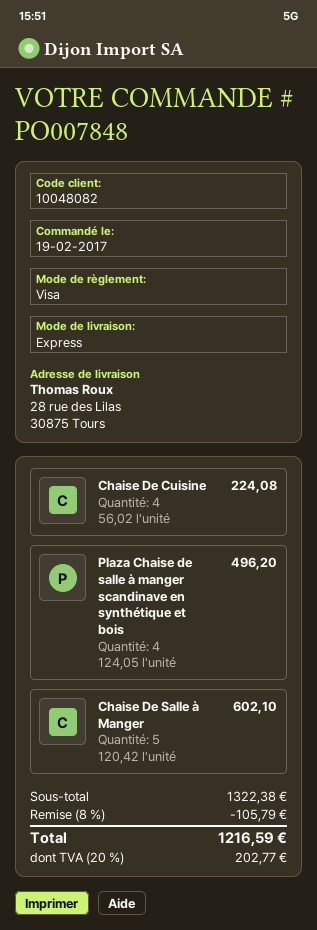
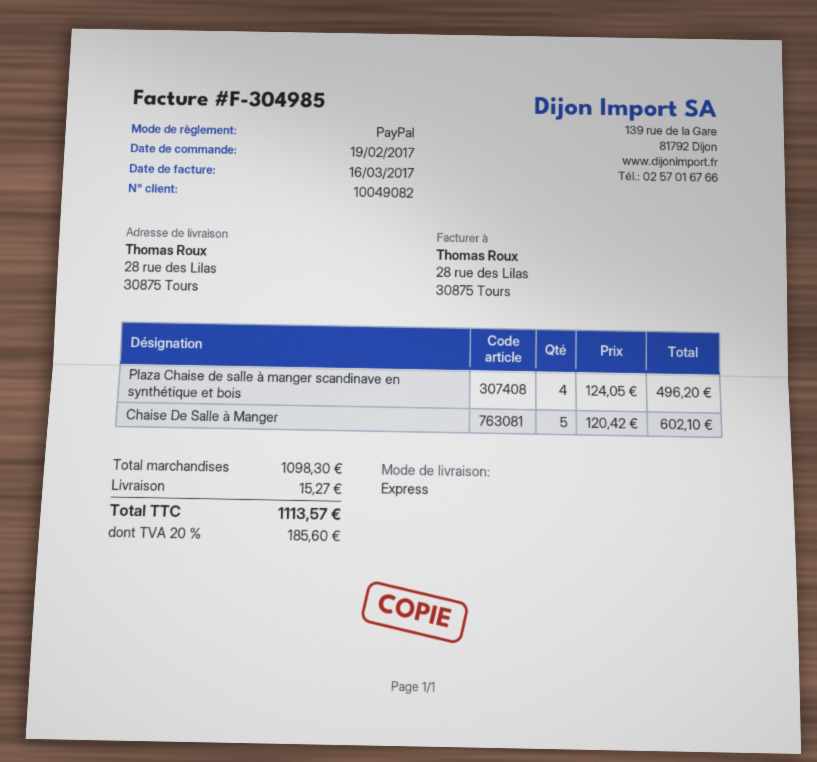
customer number: 10048082 -> 10049082
payment method: Visa -> PayPal
Chaise De Cuisine: 4 x 56.02 = 224.08 -> none
subtotal: 1322.38 -> 1098.30
discount: 8% = 105.79 -> none
shipping: none -> 15.27
tax: 20% = 202.77 -> 20% = 185.60
total: 1216.59 -> 1113.57

